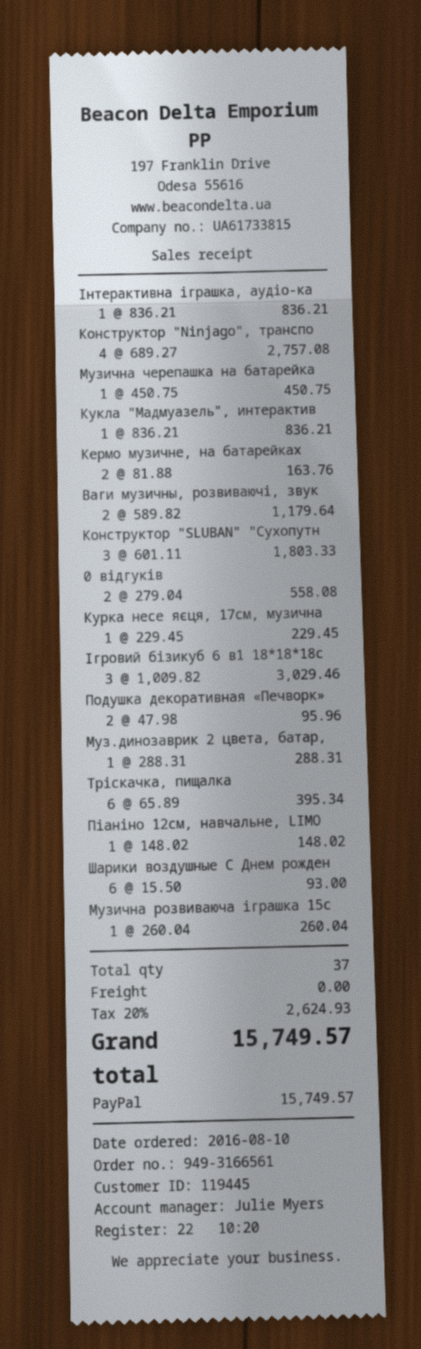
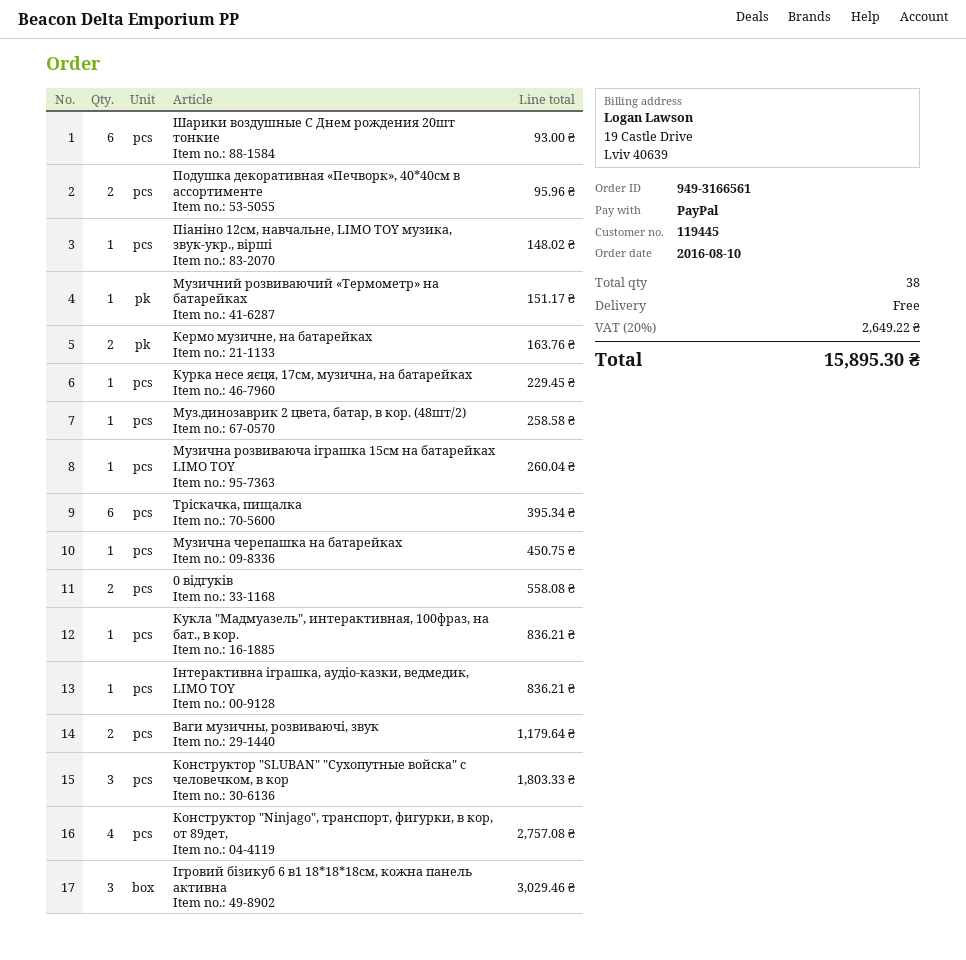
Муз.динозаврик 2 цвета, батар,: 1 for 288.31 -> 1 for 258.58
Музичний розвиваючий «Термометр» на батарейках: none -> 1 for 151.17
total quantity: 37 -> 38
tax: 20% = 2624.93 -> 20% = 2649.22
total: 15749.57 -> 15895.30

